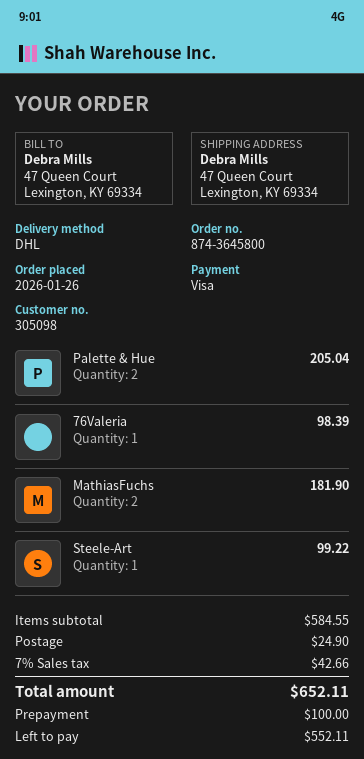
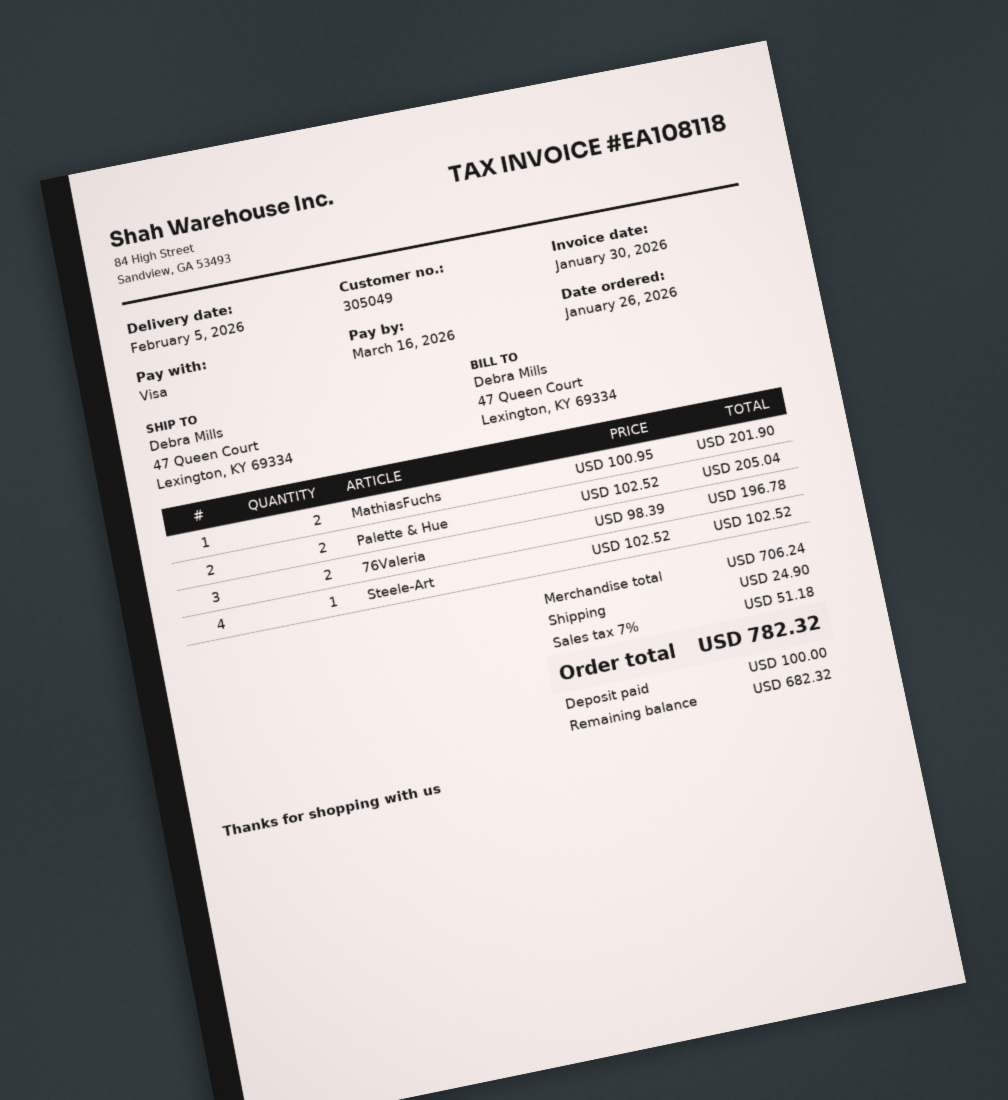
customer number: 305098 -> 305049
76Valeria: 1 for 98.39 -> 2 for 196.78
MathiasFuchs: 2 for 181.90 -> 2 for 201.90
Steele-Art: 1 for 99.22 -> 1 for 102.52
subtotal: 584.55 -> 706.24
tax: 7% = 42.66 -> 7% = 51.18
total: 652.11 -> 782.32
balance: 552.11 -> 682.32

